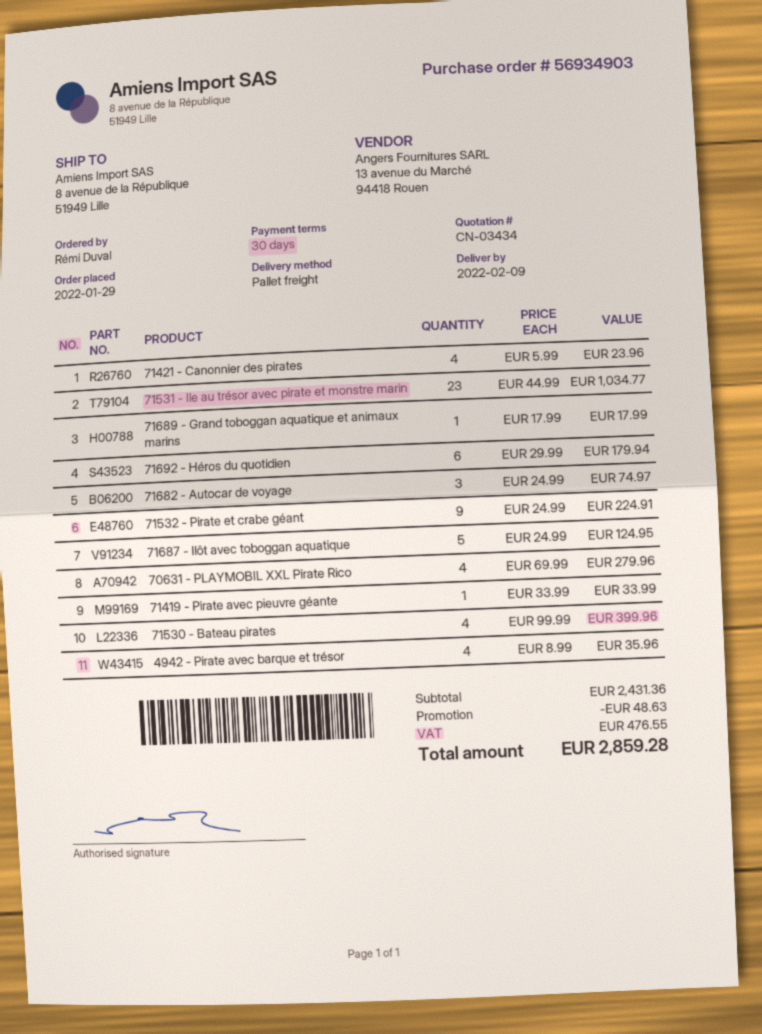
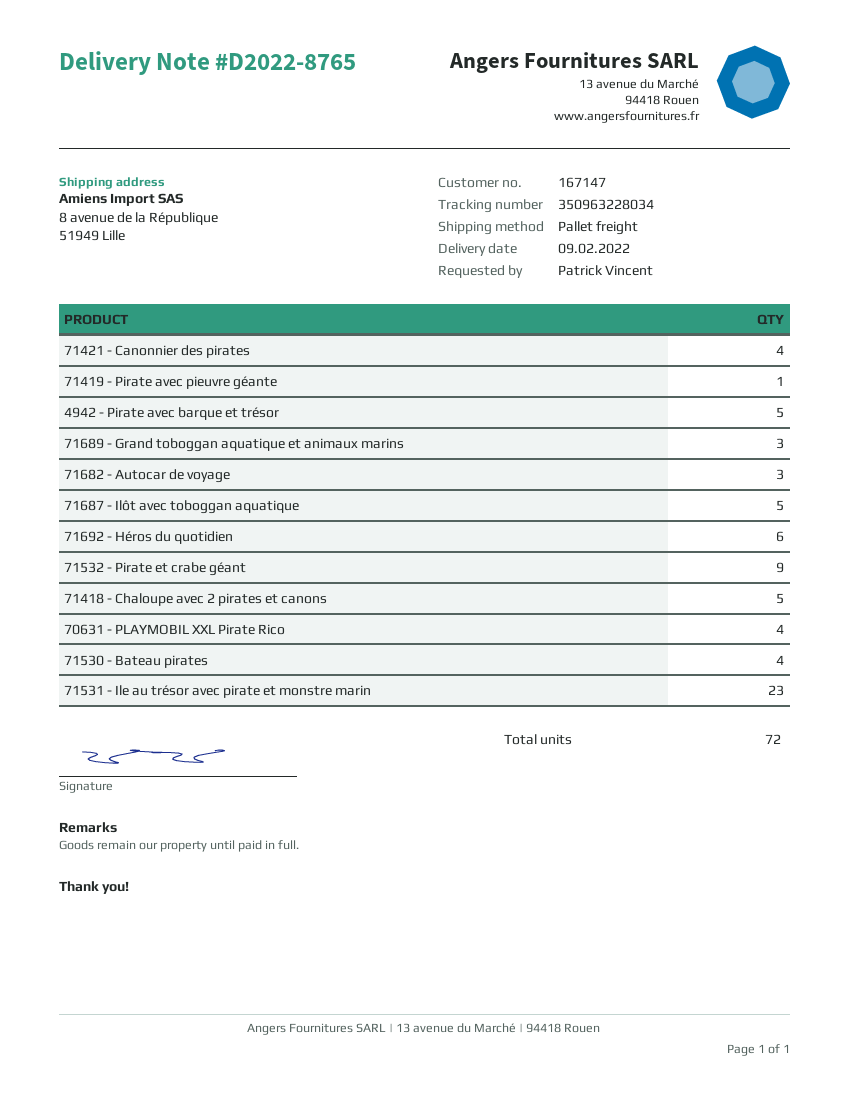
ordered by: Rémi Duval -> Patrick Vincent
71689 - Grand toboggan aquatique et animaux marins: 1 -> 3
4942 - Pirate avec barque et trésor: 4 -> 5
71418 - Chaloupe avec 2 pirates et canons: none -> 5

